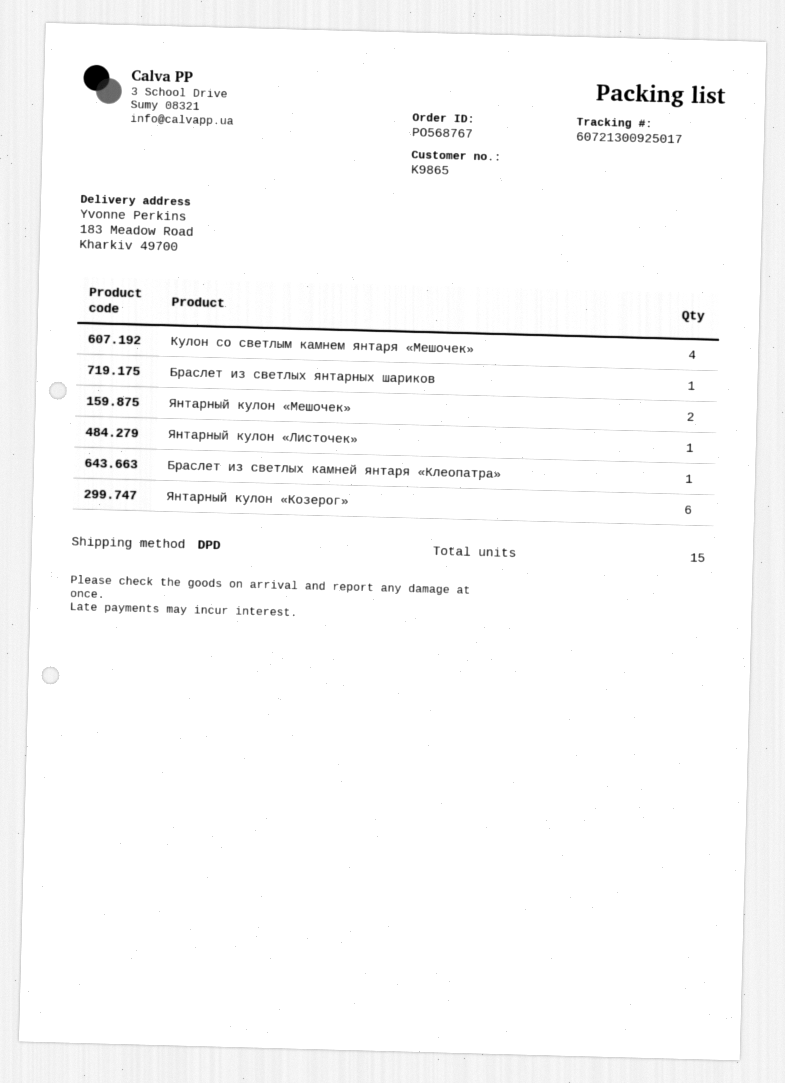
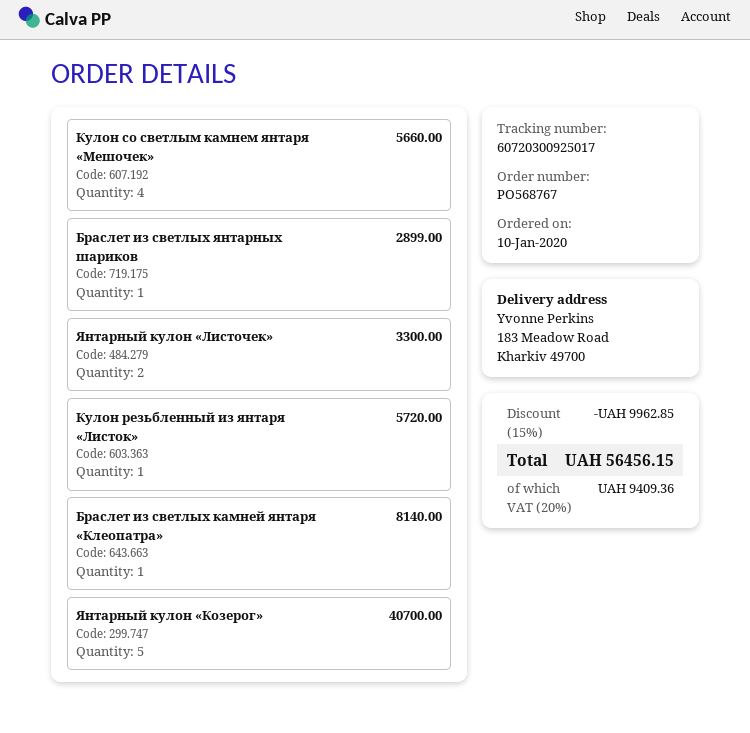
tracking number: 60721300925017 -> 60720300925017
Янтарный кулон «Мешочек»: 2 -> none
Янтарный кулон «Листочек»: 1 -> 2
Янтарный кулон «Козерог»: 6 -> 5
Кулон резьбленный из янтаря «Листок»: none -> 1

